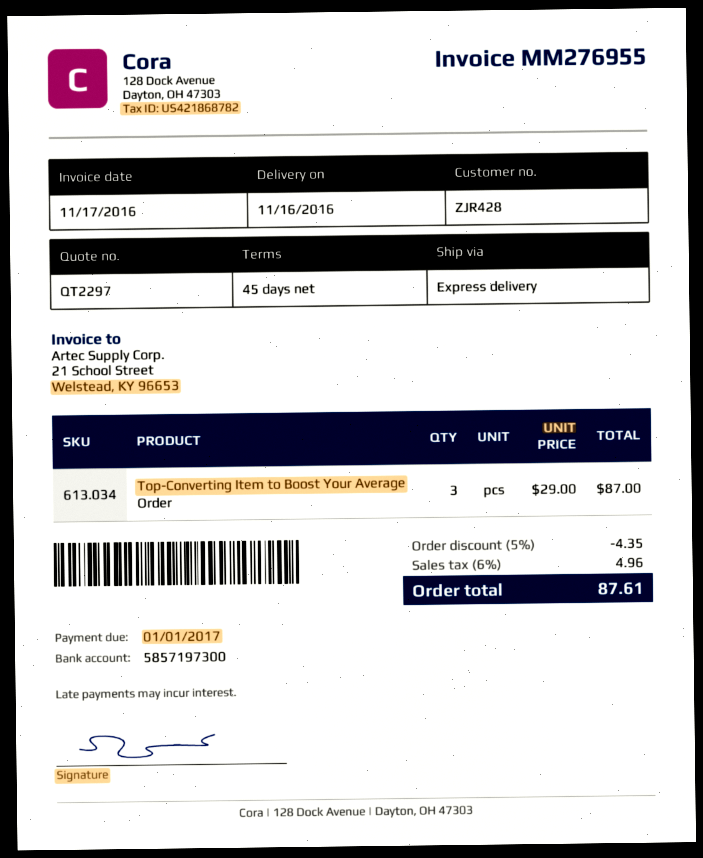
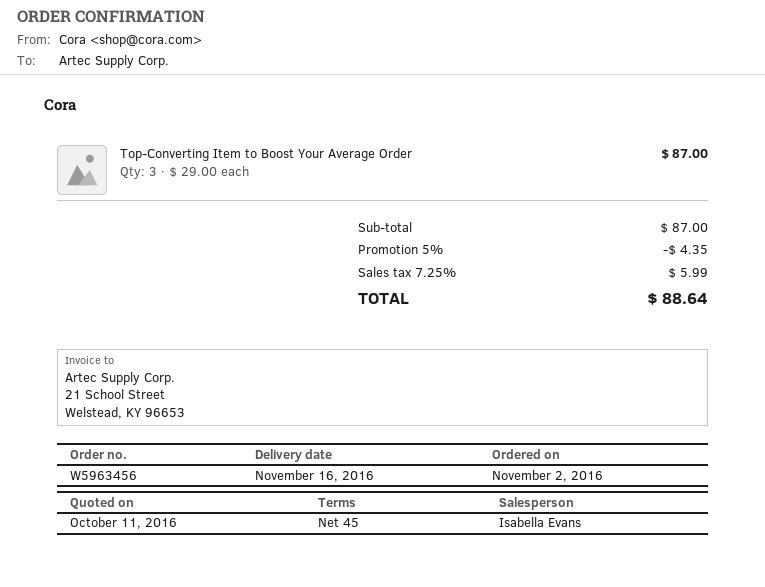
tax: 6% = 4.96 -> 7.25% = 5.99
total: 87.61 -> 88.64

